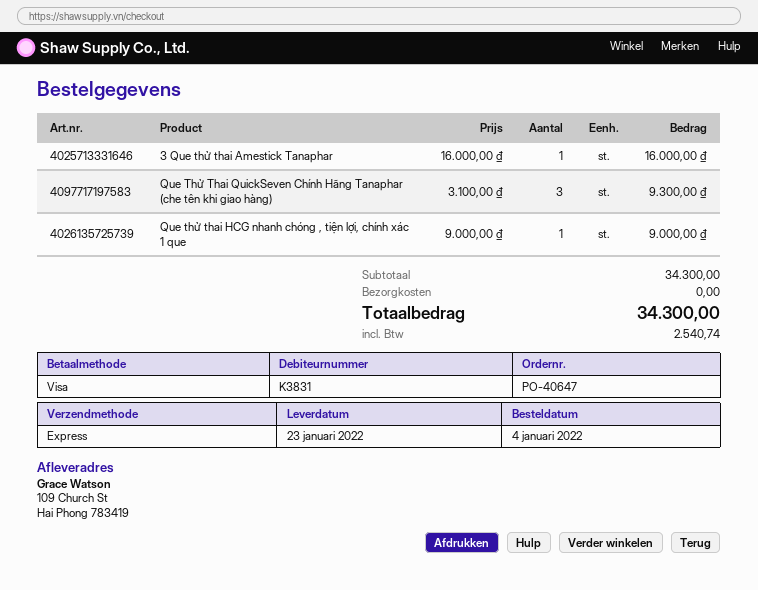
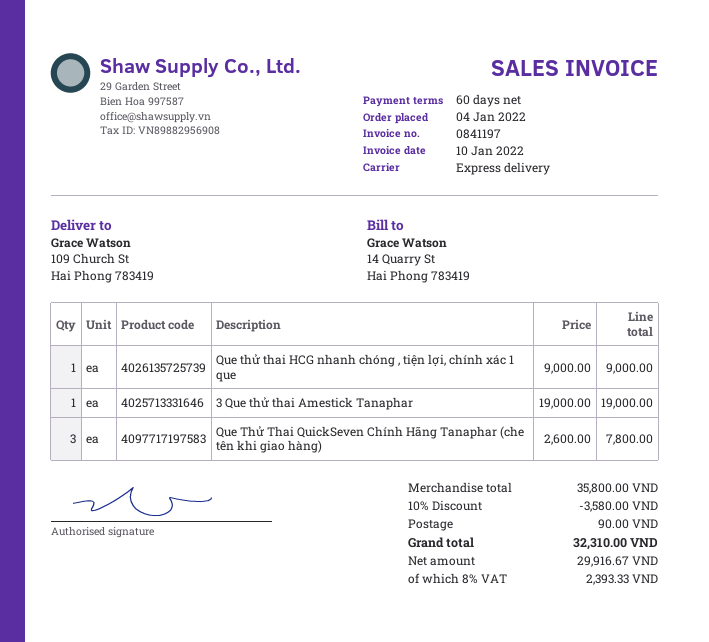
3 Que thử thai Amestick Tanaphar: 1 x 16000.00 = 16000.00 -> 1 x 19000.00 = 19000.00
Que Thử Thai QuickSeven Chính Hãng Tanaphar (che tên khi giao hàng): 3 x 3100.00 = 9300.00 -> 3 x 2600.00 = 7800.00
subtotal: 34300.00 -> 35800.00
discount: none -> 10% = 3580.00
shipping: 0.00 -> 90.00
tax: 2540.74 -> 2393.33
total: 34300.00 -> 32310.00

